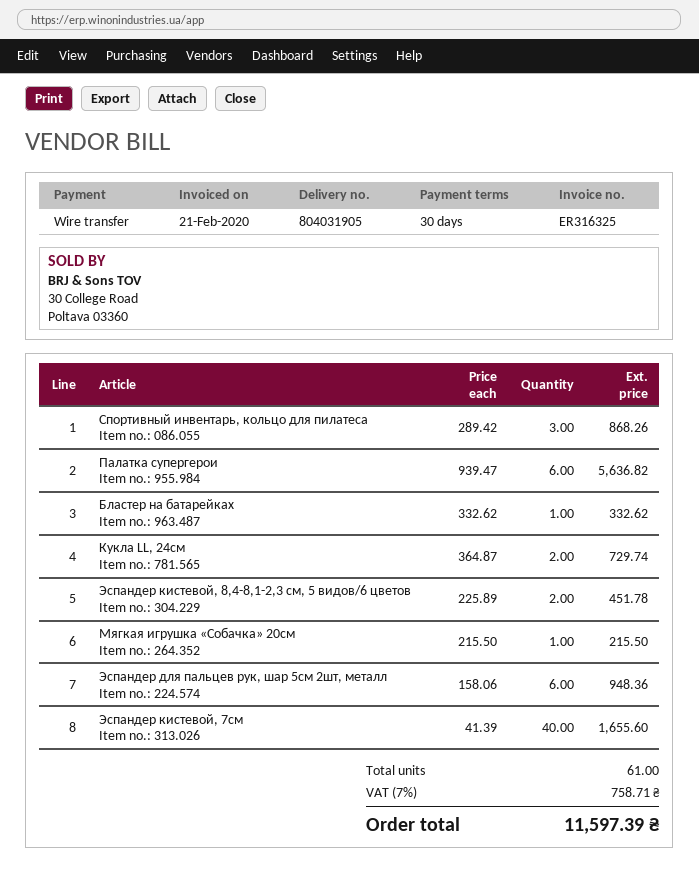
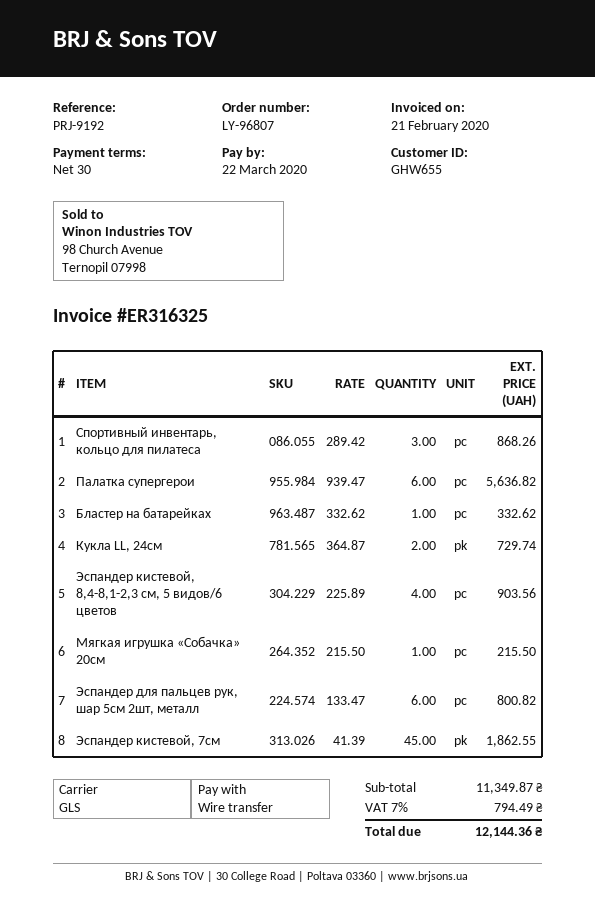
Эспандер кистевой, 8,4-8,1-2,3 см, 5 видов/6 цветов: 2 x 225.89 = 451.78 -> 4 x 225.89 = 903.56
Эспандер для пальцев рук, шар 5см 2шт, металл: 6 x 158.06 = 948.36 -> 6 x 133.47 = 800.82
Эспандер кистевой, 7см: 40 x 41.39 = 1655.60 -> 45 x 41.39 = 1862.55
tax: 7% = 758.71 -> 7% = 794.49
total: 11597.39 -> 12144.36

